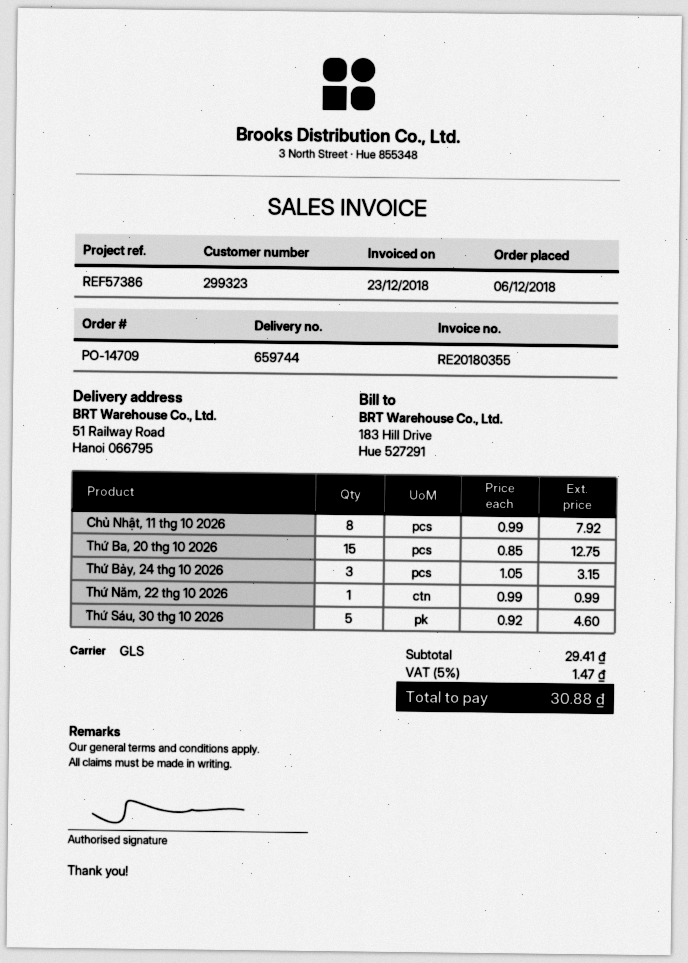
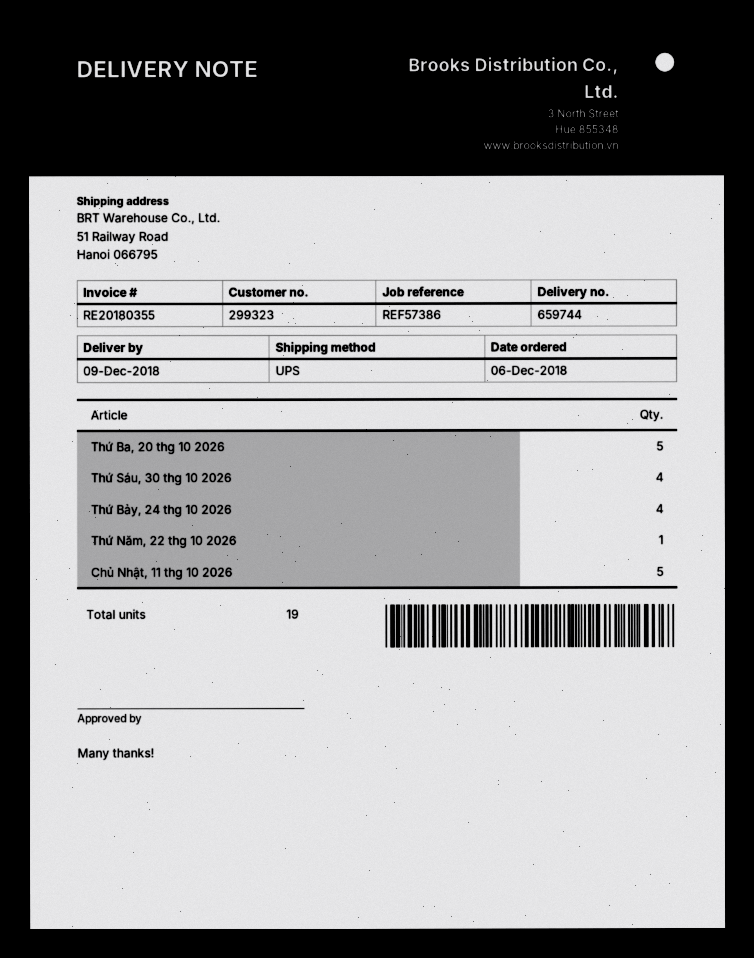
shipping method: GLS -> UPS
Chủ Nhật, 11 thg 10 2026: 8 -> 5
Thứ Ba, 20 thg 10 2026: 15 -> 5
Thứ Bảy, 24 thg 10 2026: 3 -> 4
Thứ Sáu, 30 thg 10 2026: 5 -> 4

